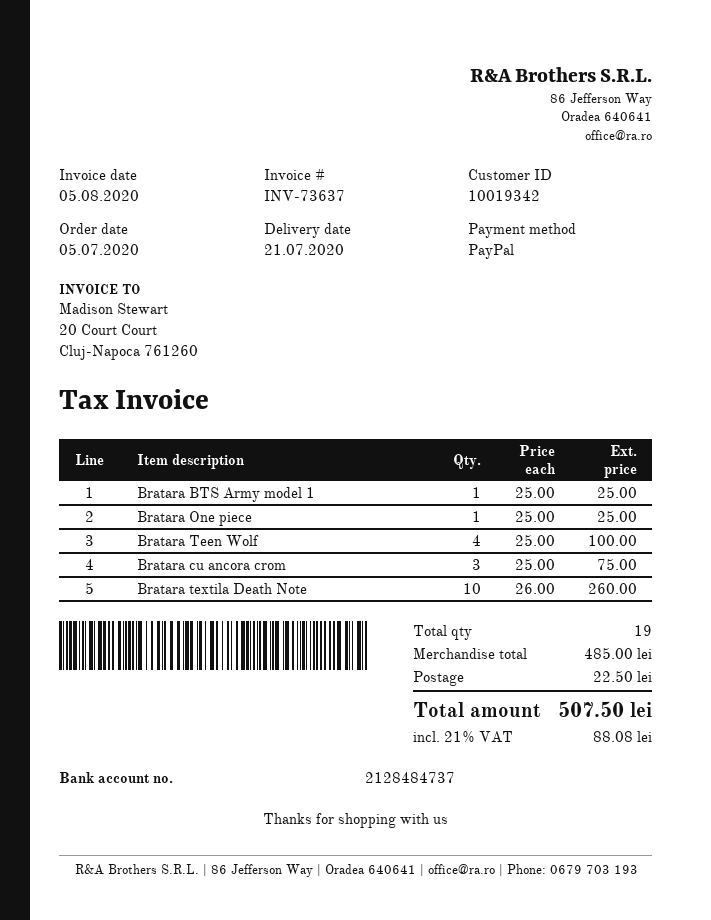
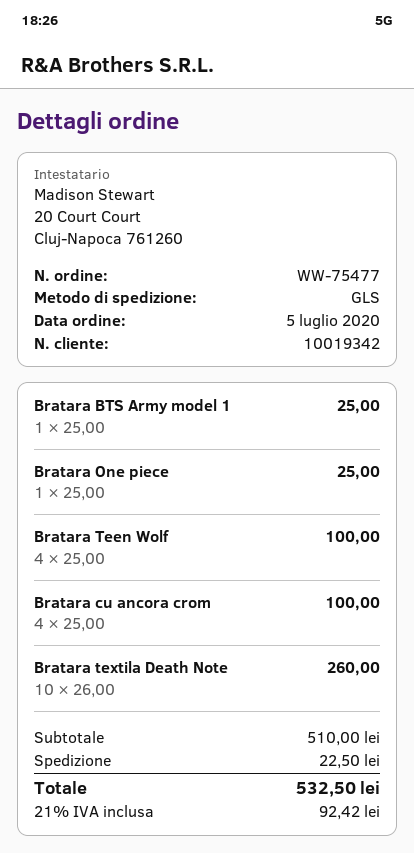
Bratara cu ancora crom: 3 x 25.00 = 75.00 -> 4 x 25.00 = 100.00
subtotal: 485.00 -> 510.00
tax: 21% = 88.08 -> 21% = 92.42
total: 507.50 -> 532.50

